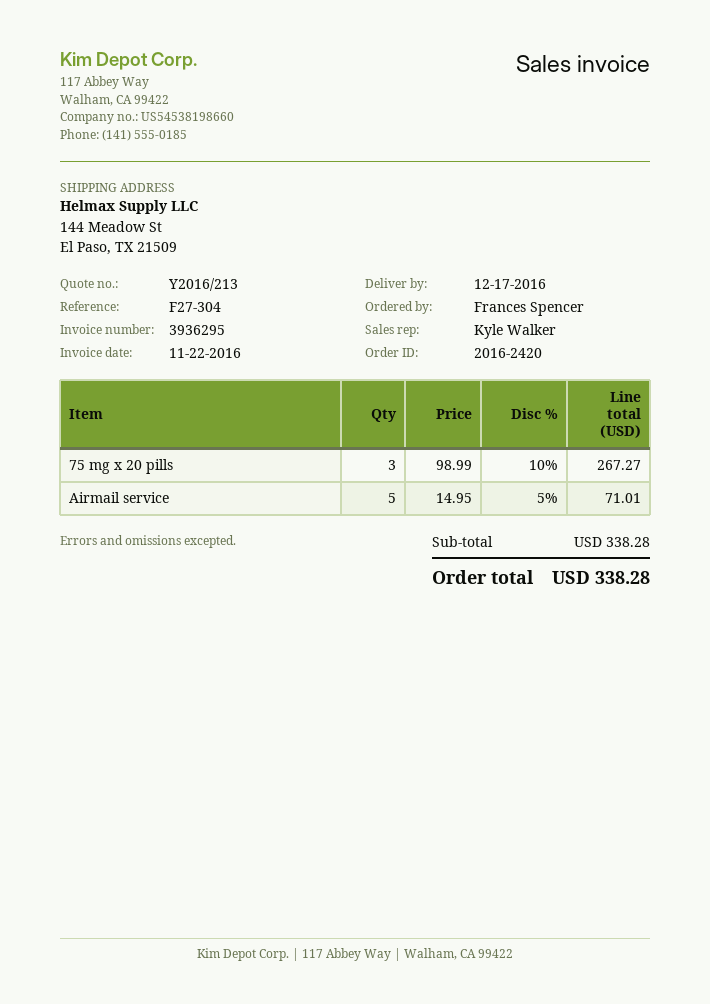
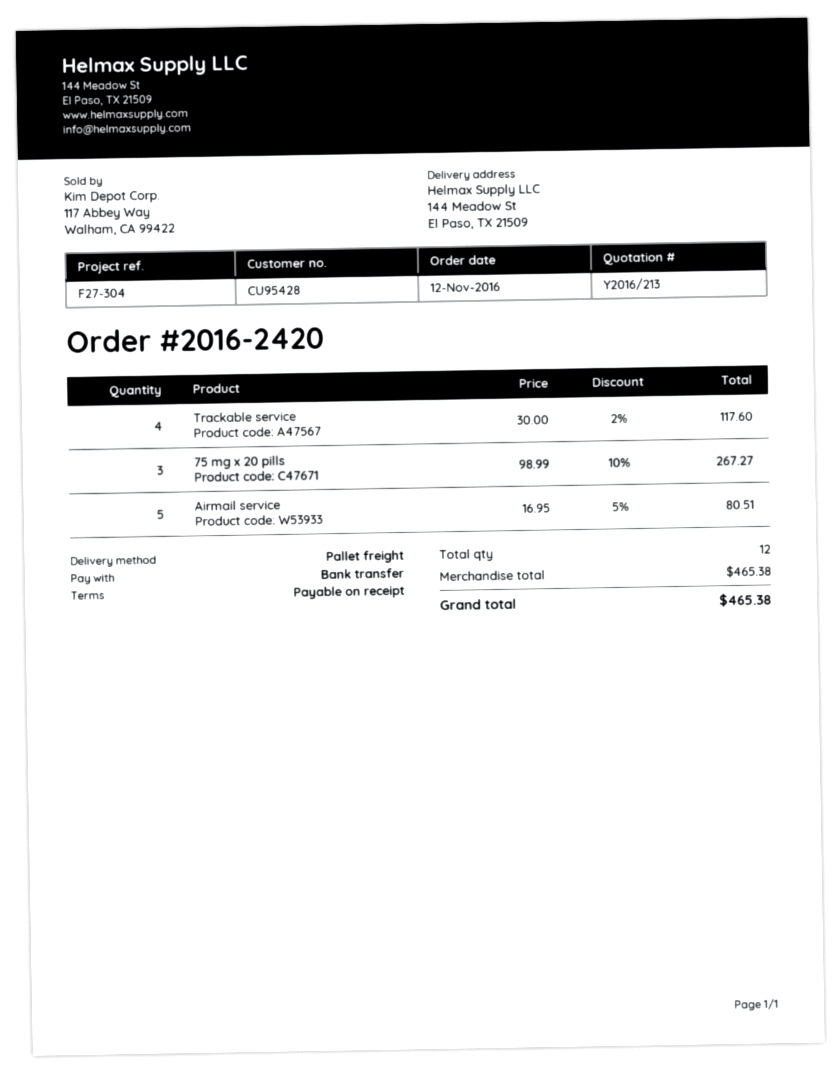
Airmail service: 5 x 14.95 - 5% = 71.01 -> 5 x 16.95 - 5% = 80.51
Trackable service: none -> 4 x 30.00 - 2% = 117.60
subtotal: 338.28 -> 465.38
total: 338.28 -> 465.38

